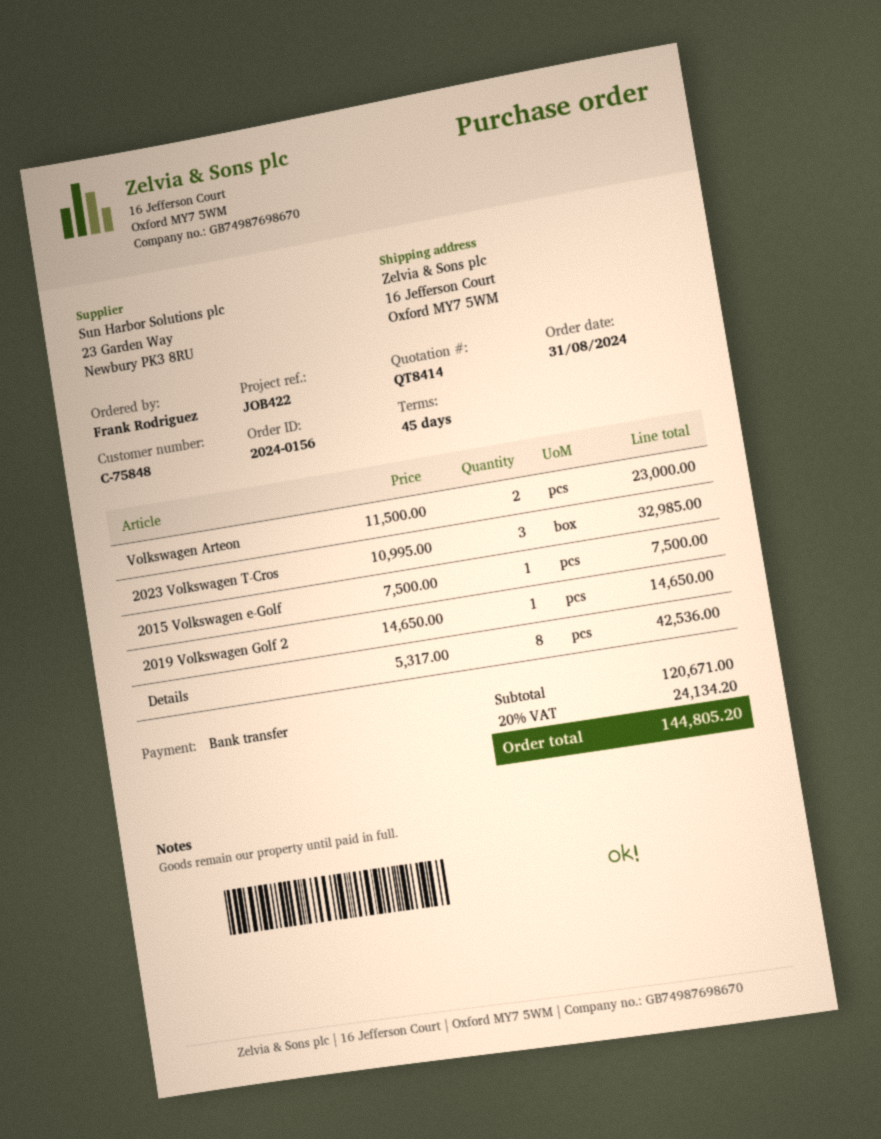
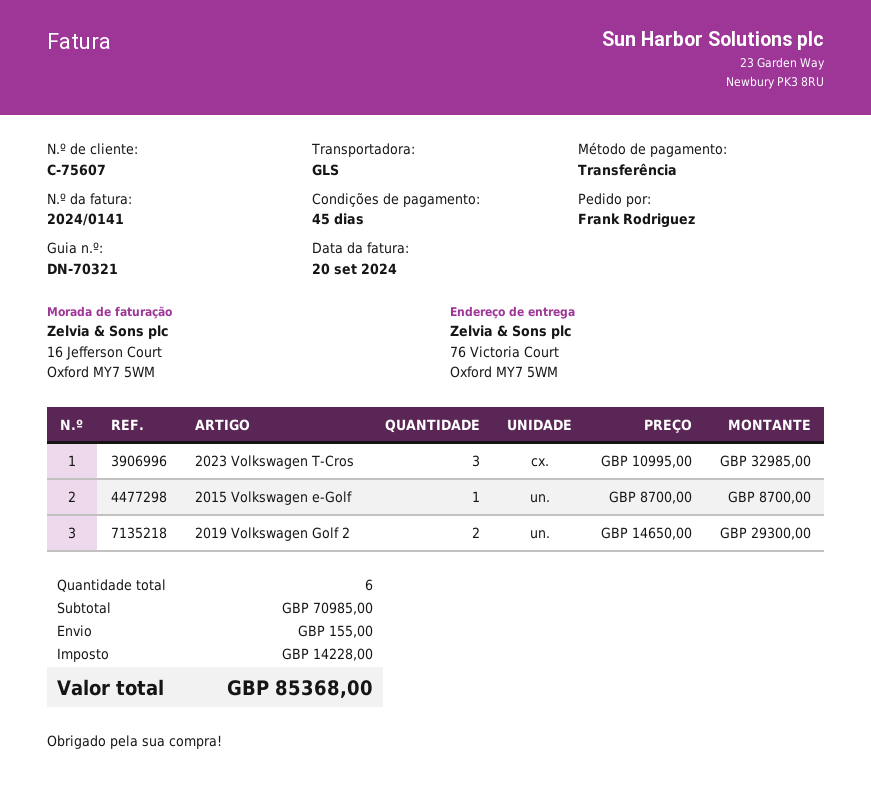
customer number: C-75848 -> C-75607
ship to: 16 Jefferson Court, Oxford MY7 5WM -> 76 Victoria Court, Oxford MY7 5WM
Volkswagen Arteon: 2 x 11500.00 = 23000.00 -> none
2015 Volkswagen e-Golf: 1 x 7500.00 = 7500.00 -> 1 x 8700.00 = 8700.00
2019 Volkswagen Golf 2: 1 x 14650.00 = 14650.00 -> 2 x 14650.00 = 29300.00
Details: 8 x 5317.00 = 42536.00 -> none
subtotal: 120671.00 -> 70985.00
shipping: none -> 155.00
tax: 24134.20 -> 14228.00
total: 144805.20 -> 85368.00

